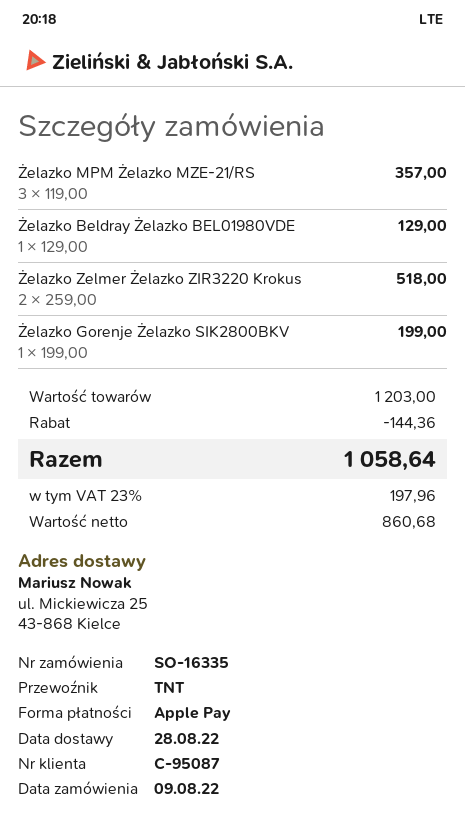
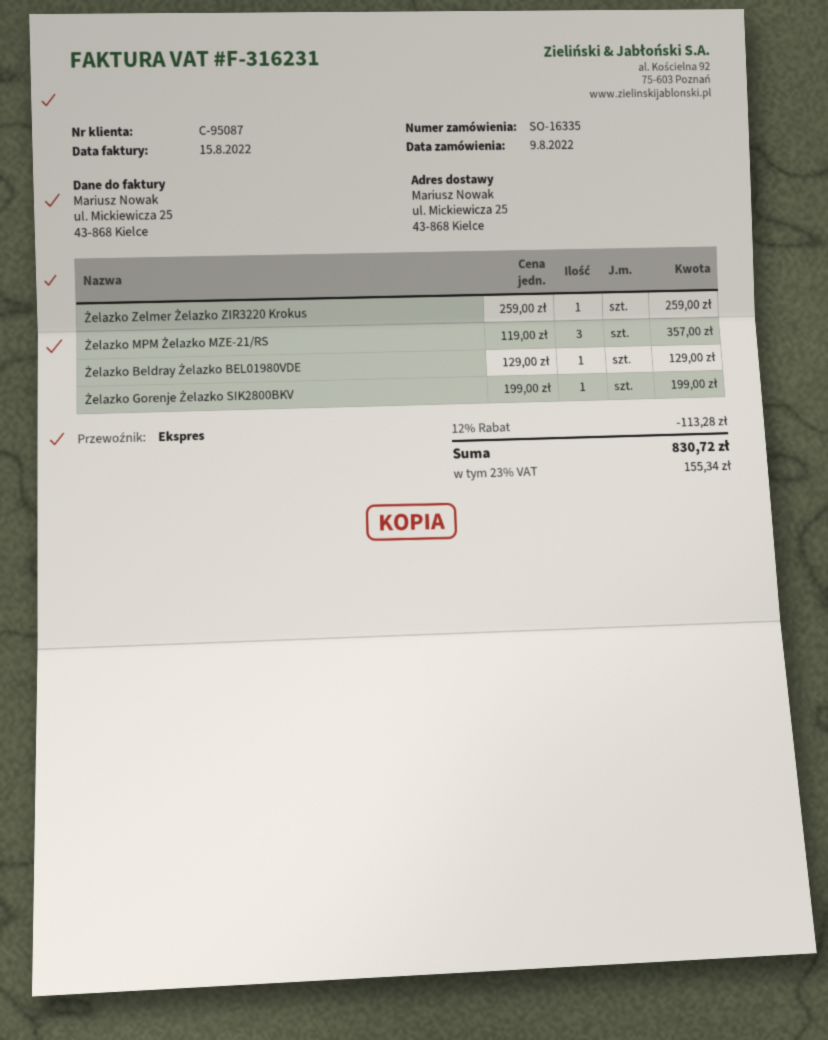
shipping method: TNT -> express
Żelazko Zelmer Żelazko ZIR3220 Krokus: 2 x 259.00 = 518.00 -> 1 x 259.00 = 259.00
discount: 144.36 -> 113.28
tax: 23% = 197.96 -> 23% = 155.34
total: 1058.64 -> 830.72

